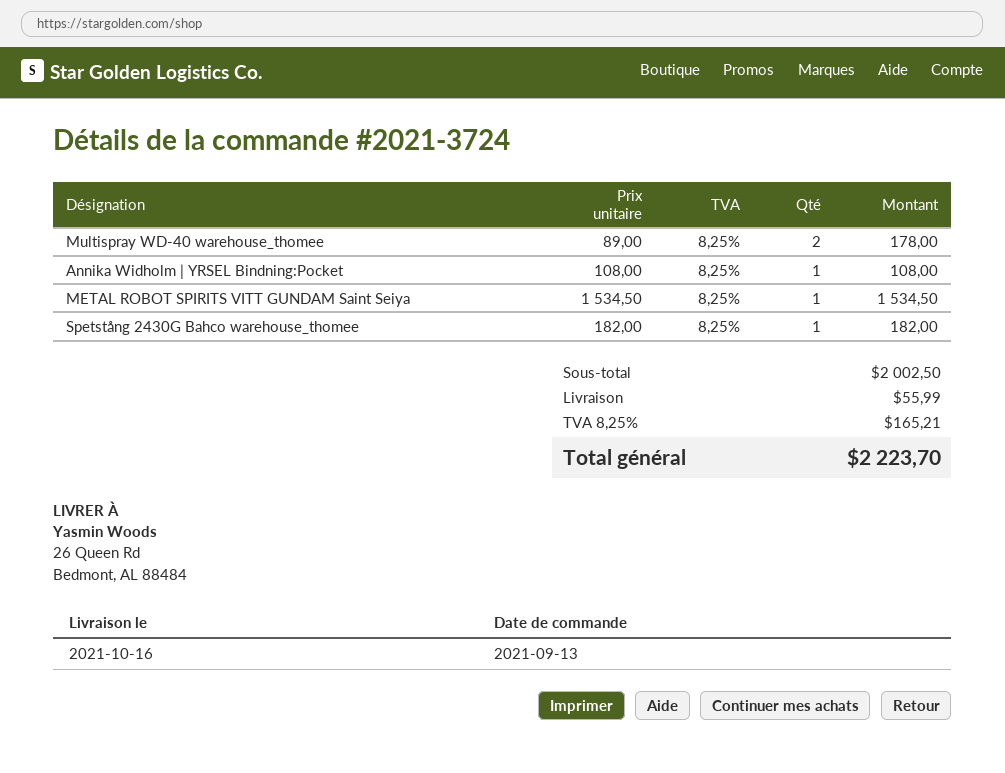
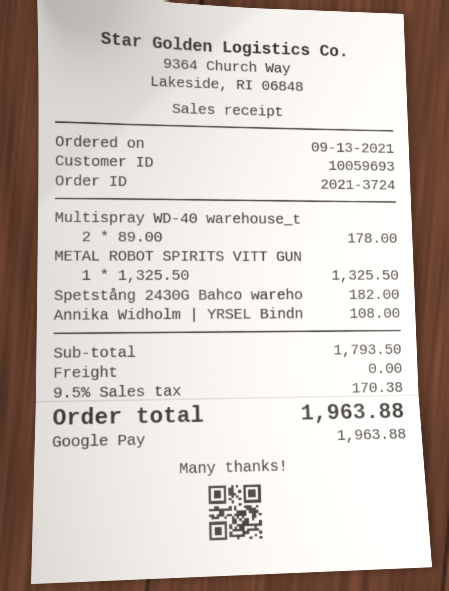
METAL ROBOT SPIRITS VITT GUNDAM Saint Seiya: 1 x 1534.50 = 1534.50 -> 1 x 1325.50 = 1325.50
subtotal: 2002.50 -> 1793.50
shipping: 55.99 -> 0.00
tax: 8.25% = 165.21 -> 9.5% = 170.38
total: 2223.70 -> 1963.88

